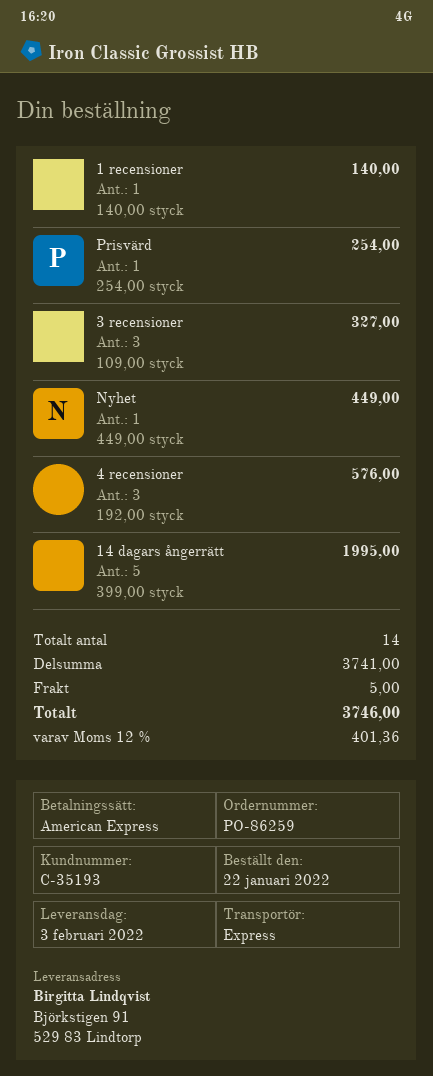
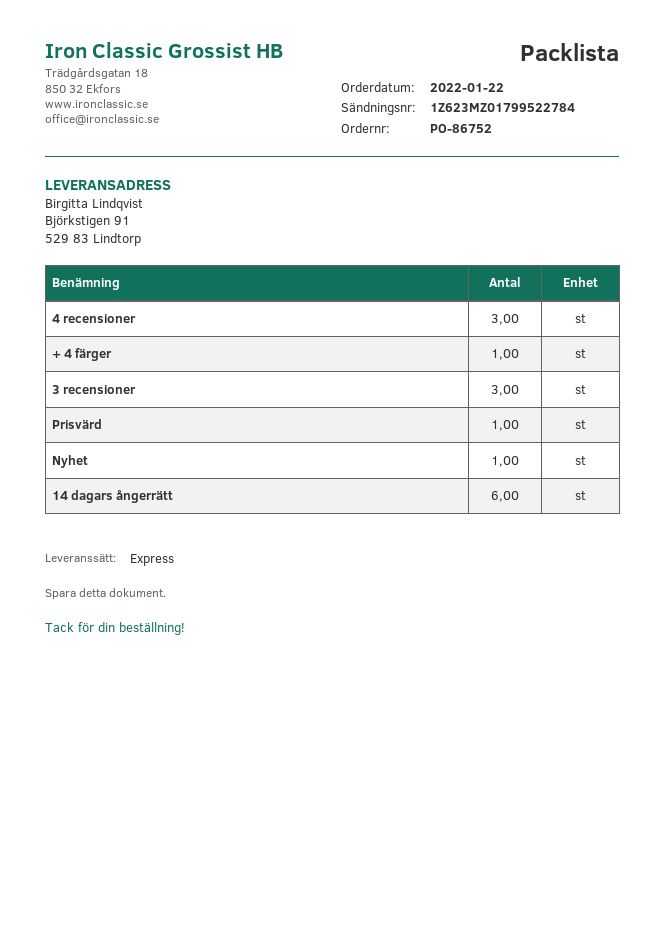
order number: PO-86259 -> PO-86752
1 recensioner: 1 -> none
14 dagars ångerrätt: 5 -> 6
+ 4 färger: none -> 1

